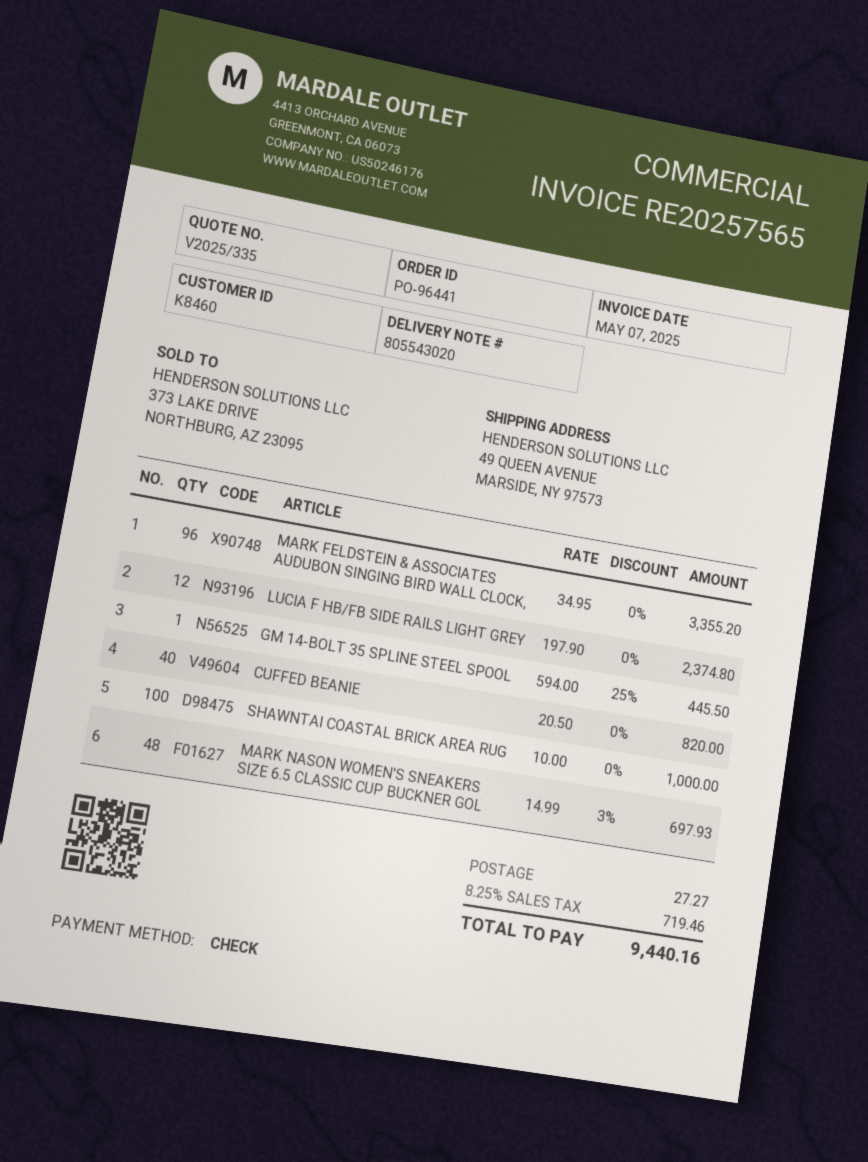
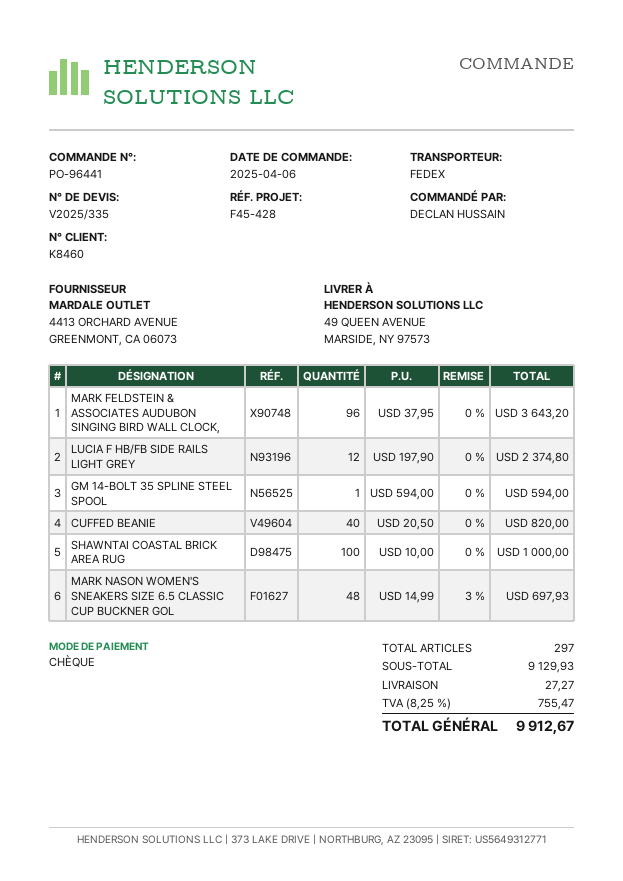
MARK FELDSTEIN & ASSOCIATES AUDUBON SINGING BIRD WALL CLOCK,: 96 x 34.95 = 3355.20 -> 96 x 37.95 = 3643.20
GM 14-BOLT 35 SPLINE STEEL SPOOL: 1 x 594.00 - 25% = 445.50 -> 1 x 594.00 = 594.00
tax: 8.25% = 719.46 -> 8.25% = 755.47
total: 9440.16 -> 9912.67

